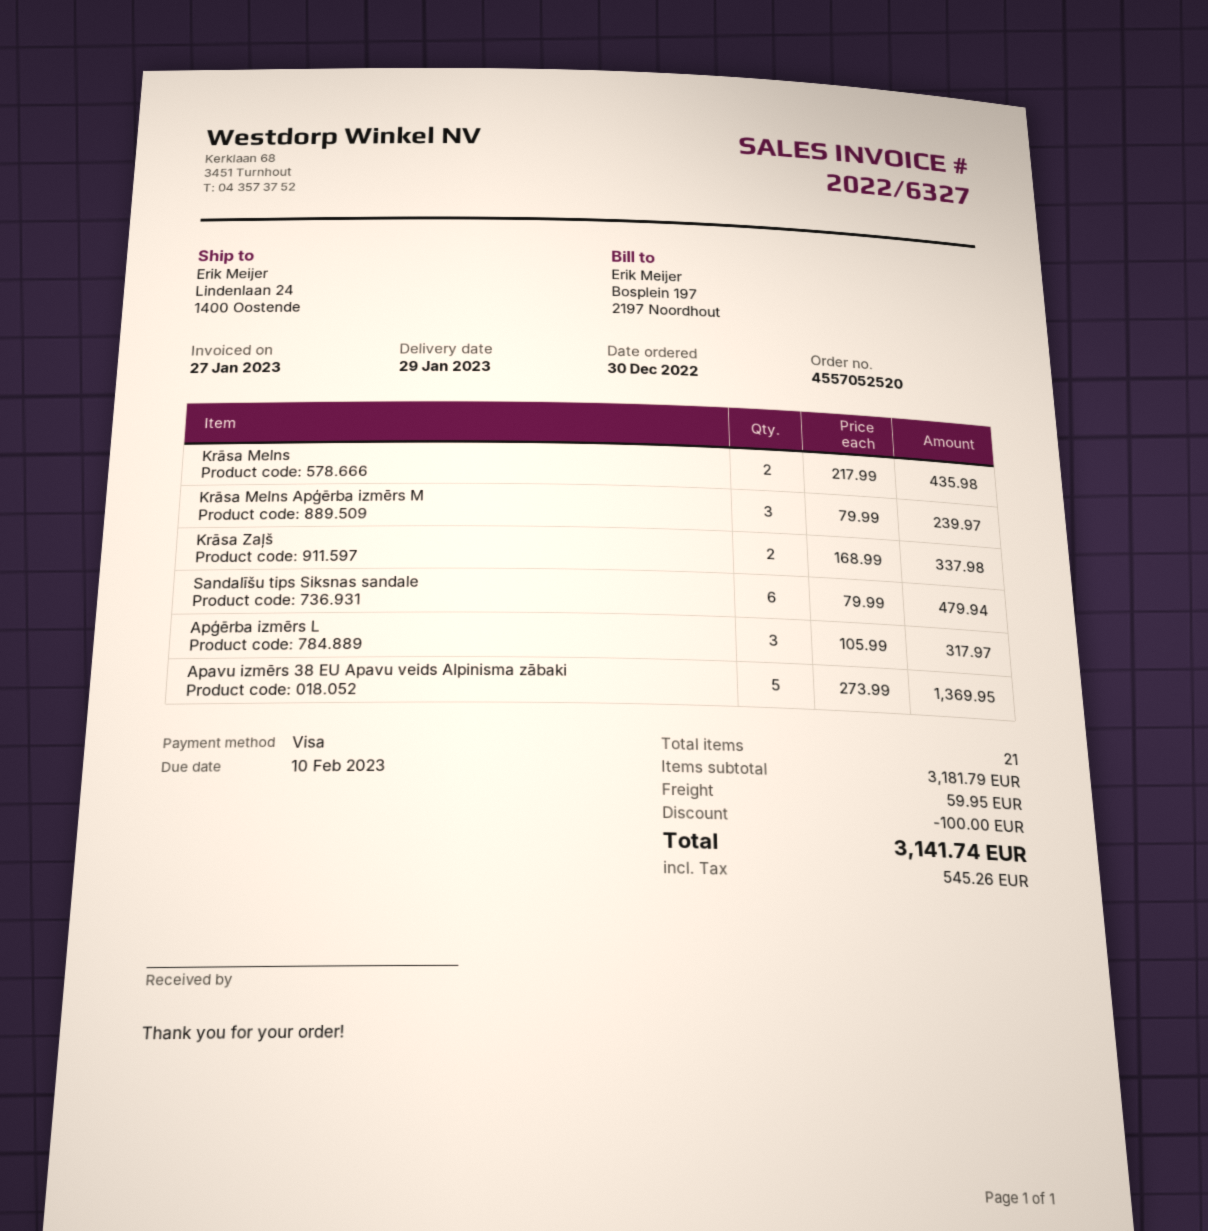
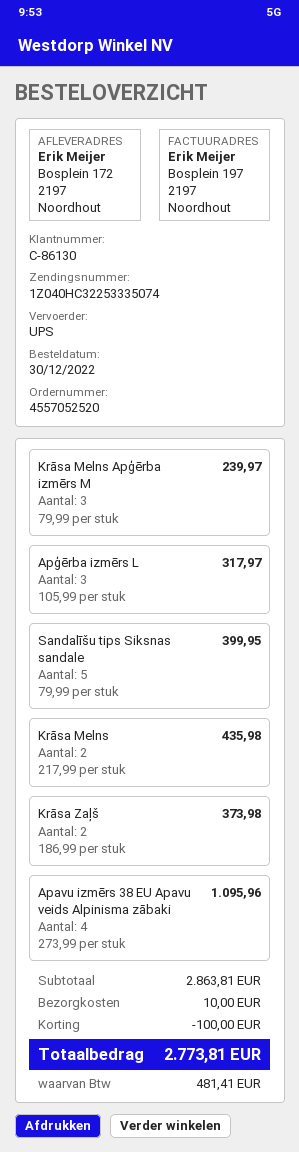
ship to: Lindenlaan 24, 1400 Oostende -> Bosplein 172, 2197 Noordhout
Krāsa Zaļš: 2 x 168.99 = 337.98 -> 2 x 186.99 = 373.98
Sandalīšu tips Siksnas sandale: 6 x 79.99 = 479.94 -> 5 x 79.99 = 399.95
Apavu izmērs 38 EU Apavu veids Alpinisma zābaki: 5 x 273.99 = 1369.95 -> 4 x 273.99 = 1095.96
subtotal: 3181.79 -> 2863.81
shipping: 59.95 -> 10.00
tax: 545.26 -> 481.41
total: 3141.74 -> 2773.81

